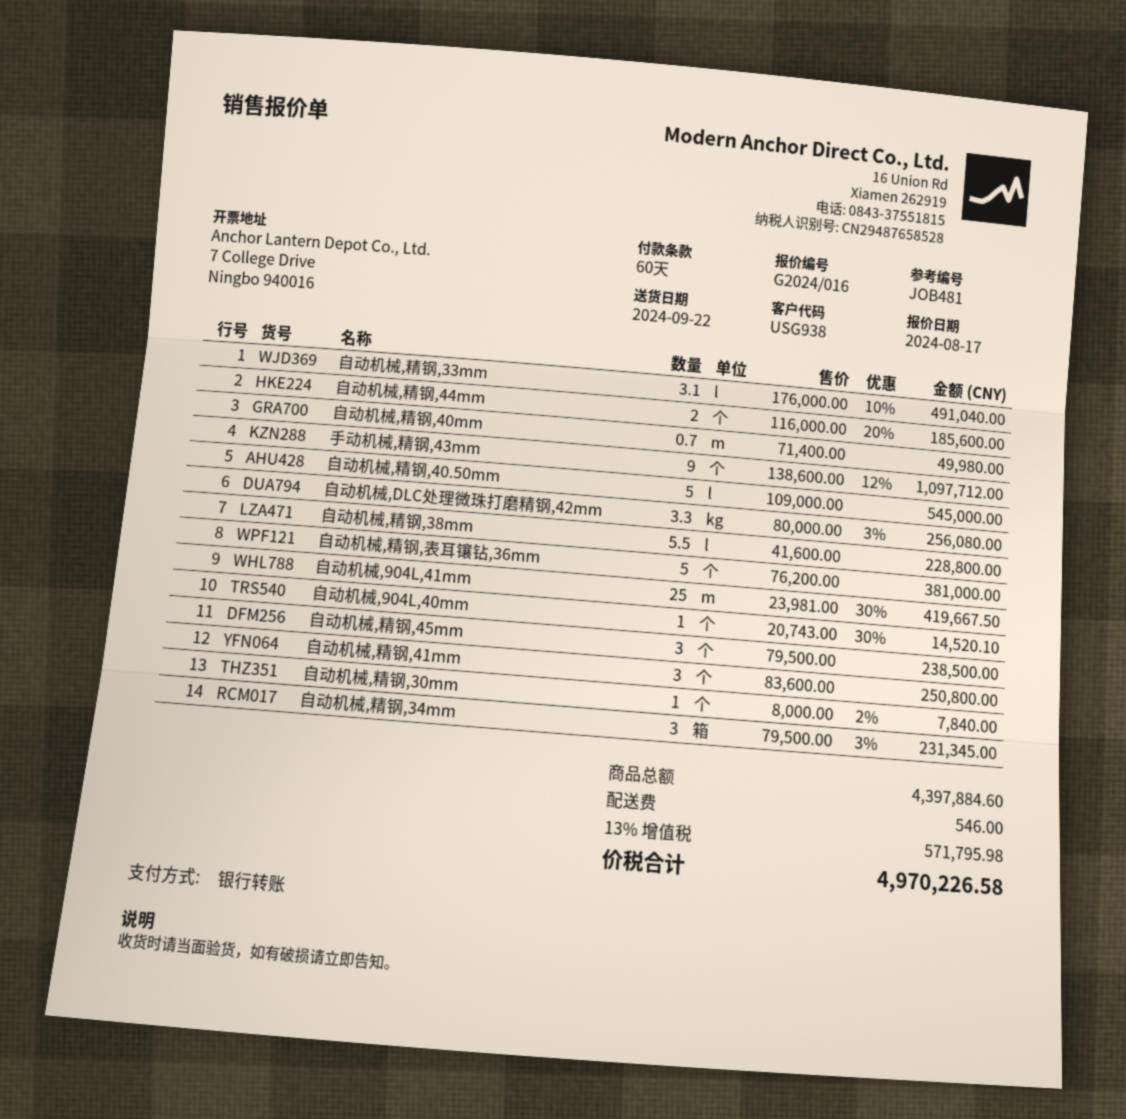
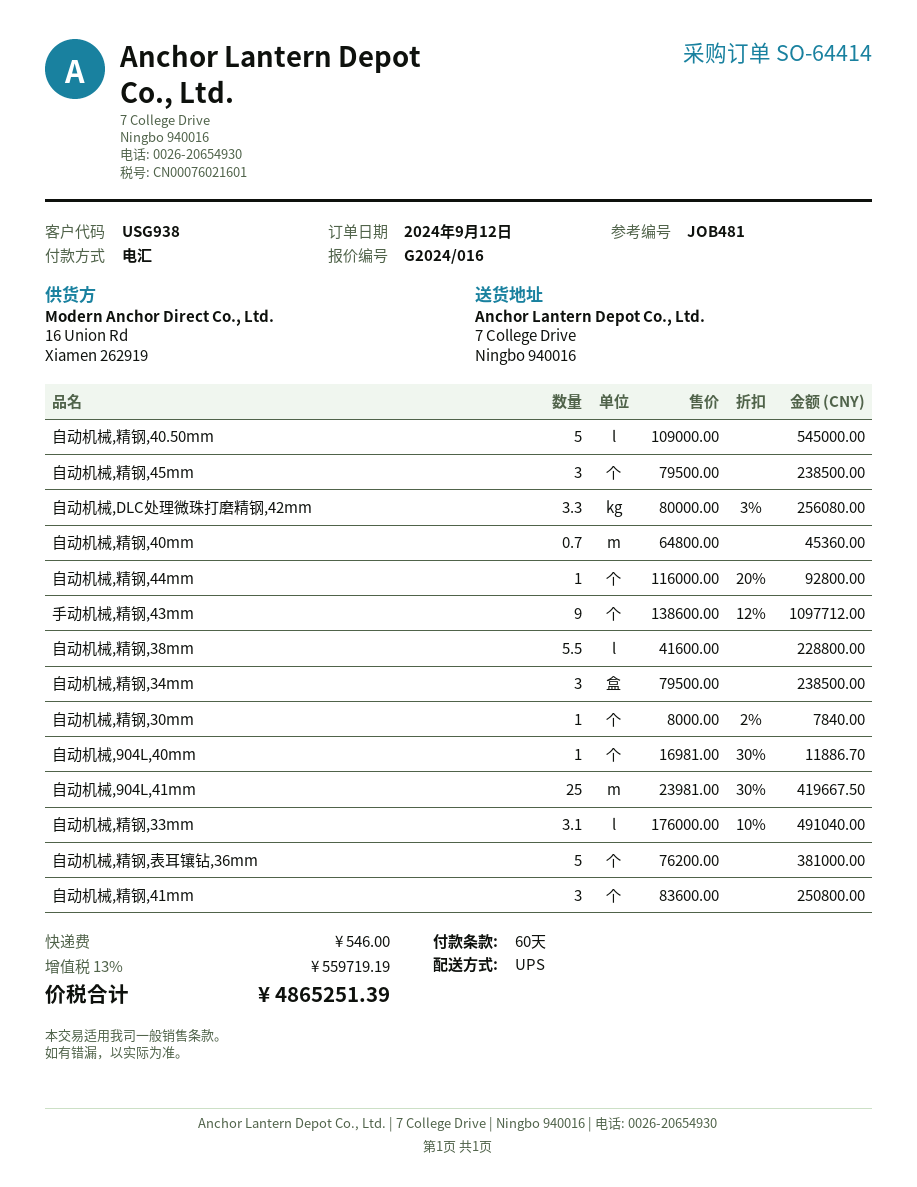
自动机械,精钢,44mm: 2 x 116000.00 - 20% = 185600.00 -> 1 x 116000.00 - 20% = 92800.00
自动机械,精钢,40mm: 0.7 x 71400.00 = 49980.00 -> 0.7 x 64800.00 = 45360.00
自动机械,904L,40mm: 1 x 20743.00 - 30% = 14520.10 -> 1 x 16981.00 - 30% = 11886.70
自动机械,精钢,34mm: 3 x 79500.00 - 3% = 231345.00 -> 3 x 79500.00 = 238500.00
tax: 13% = 571795.98 -> 13% = 559719.19
total: 4970226.58 -> 4865251.39

